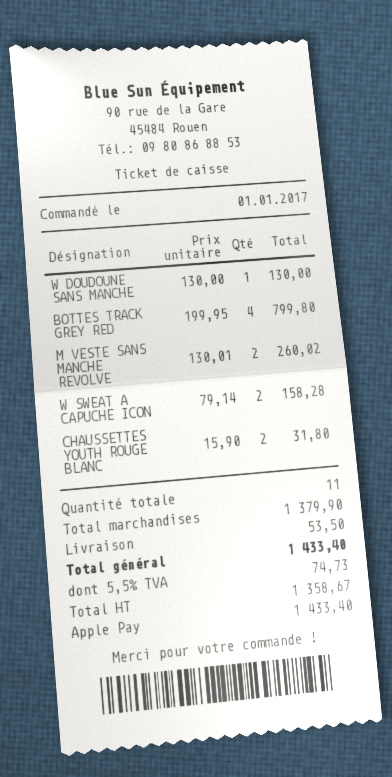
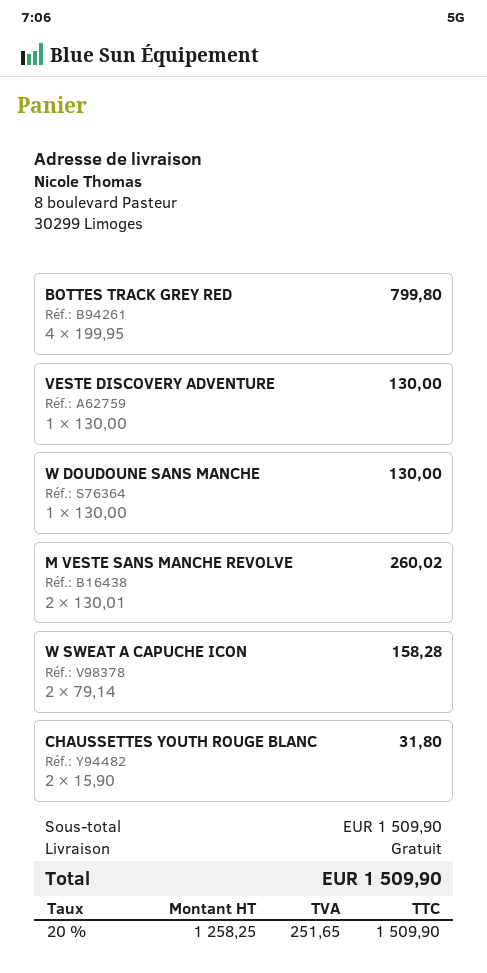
VESTE DISCOVERY ADVENTURE: none -> 1 x 130.00 = 130.00
subtotal: 1379.90 -> 1509.90
shipping: 53.50 -> 0.00
net: 1358.67 -> 1258.25
tax: 5.5% = 74.73 -> 20% = 251.65
total: 1433.40 -> 1509.90

